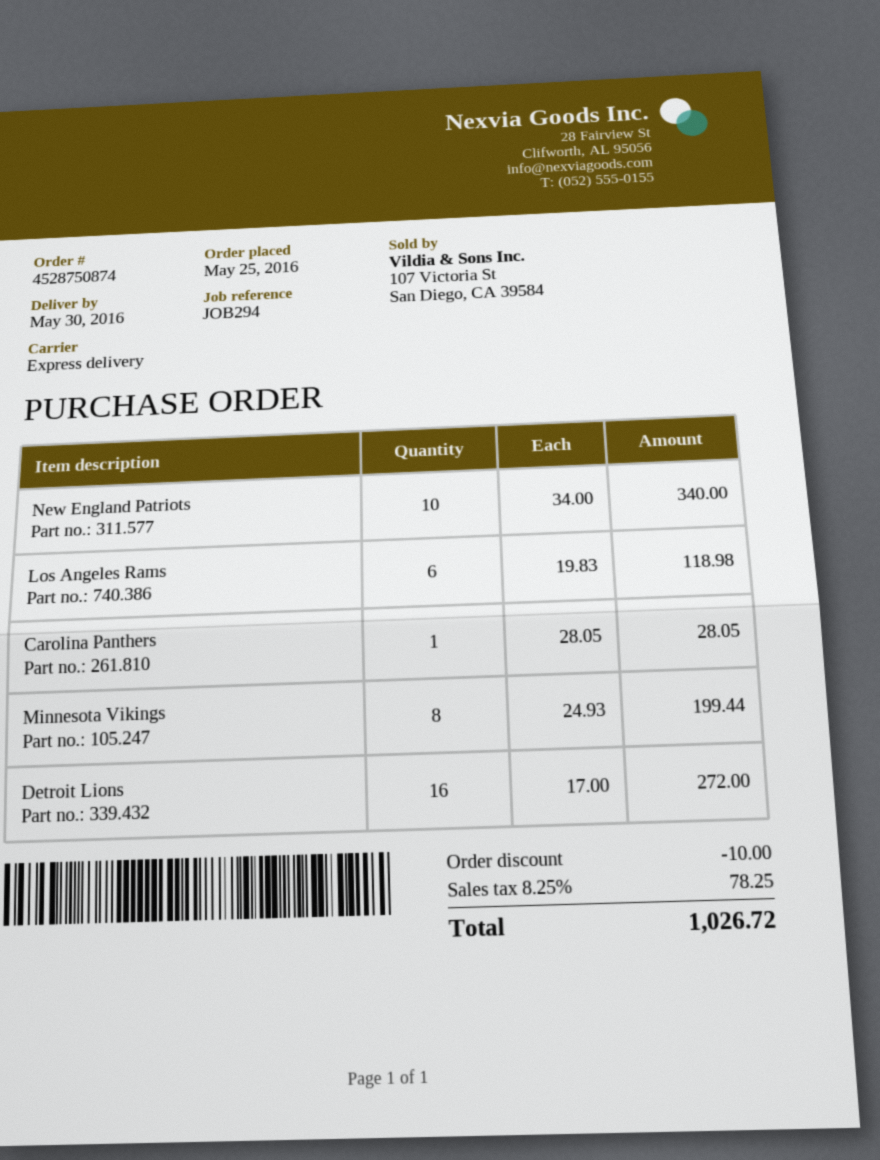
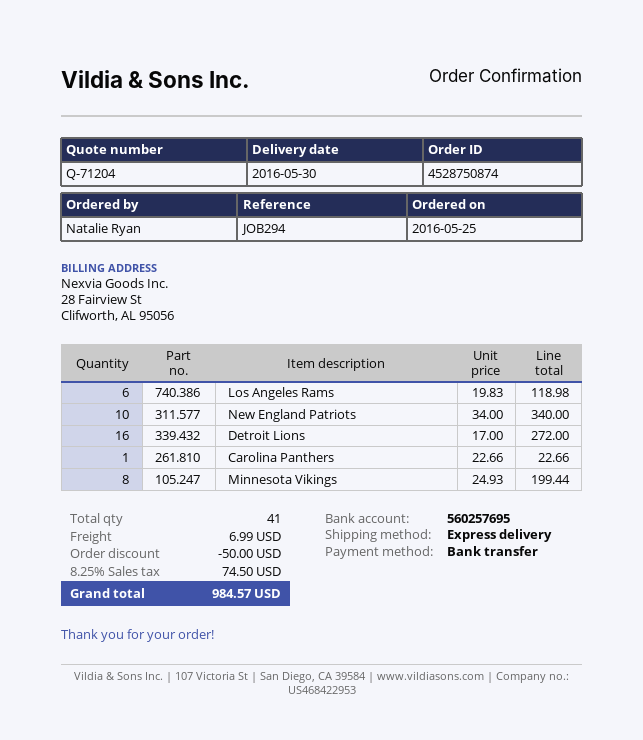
Carolina Panthers: 1 x 28.05 = 28.05 -> 1 x 22.66 = 22.66
discount: 10.00 -> 50.00
shipping: none -> 6.99
tax: 8.25% = 78.25 -> 8.25% = 74.50
total: 1026.72 -> 984.57

